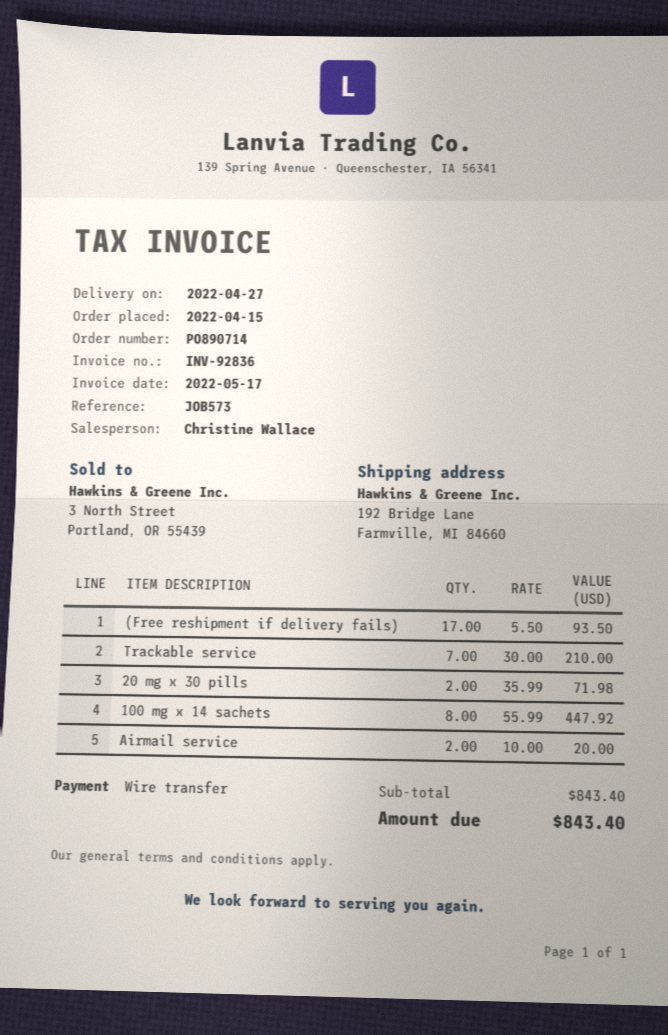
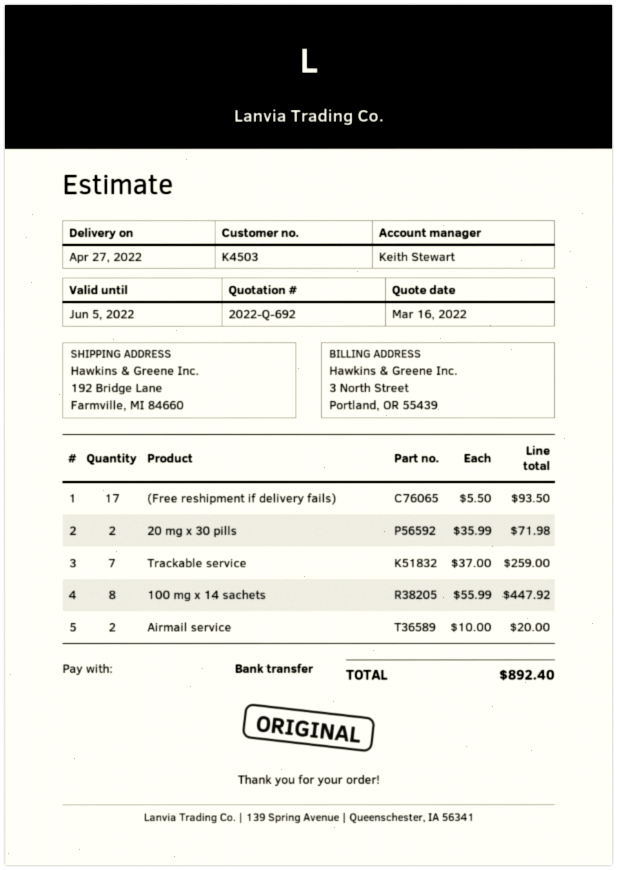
sales rep: Christine Wallace -> Keith Stewart
Trackable service: 7 x 30.00 = 210.00 -> 7 x 37.00 = 259.00
total: 843.40 -> 892.40

